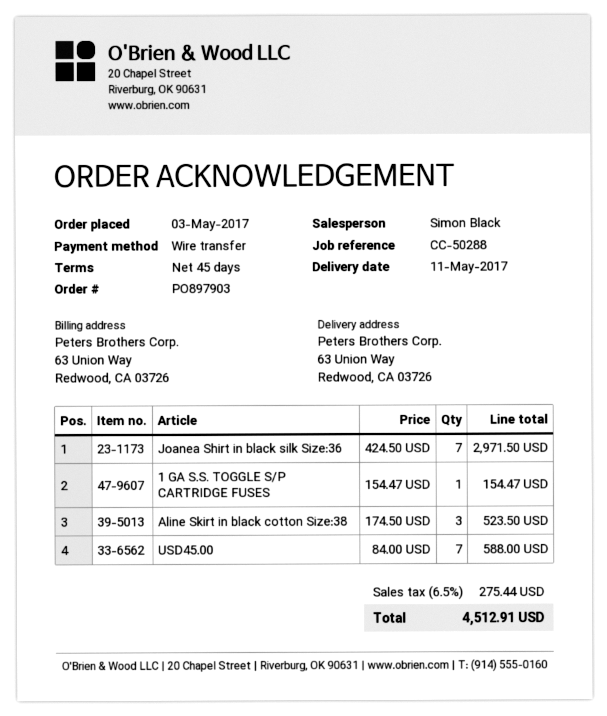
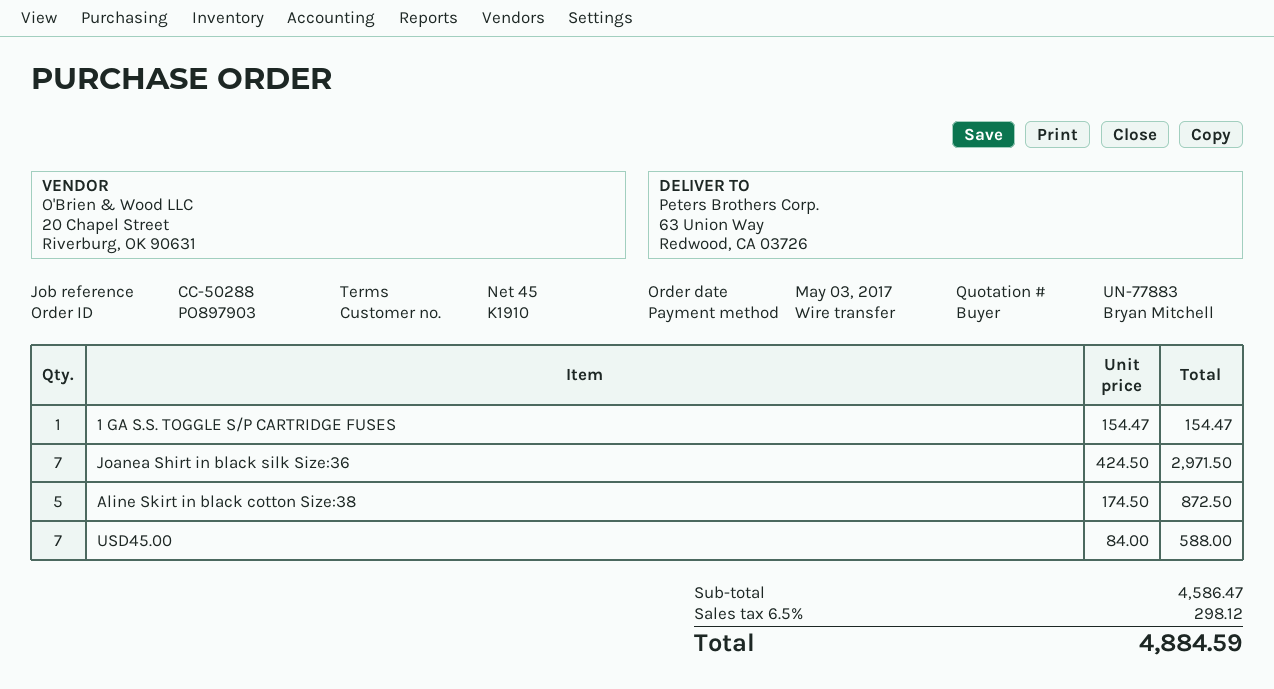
Aline Skirt in black cotton Size:38: 3 x 174.50 = 523.50 -> 5 x 174.50 = 872.50
tax: 6.5% = 275.44 -> 6.5% = 298.12
total: 4512.91 -> 4884.59

